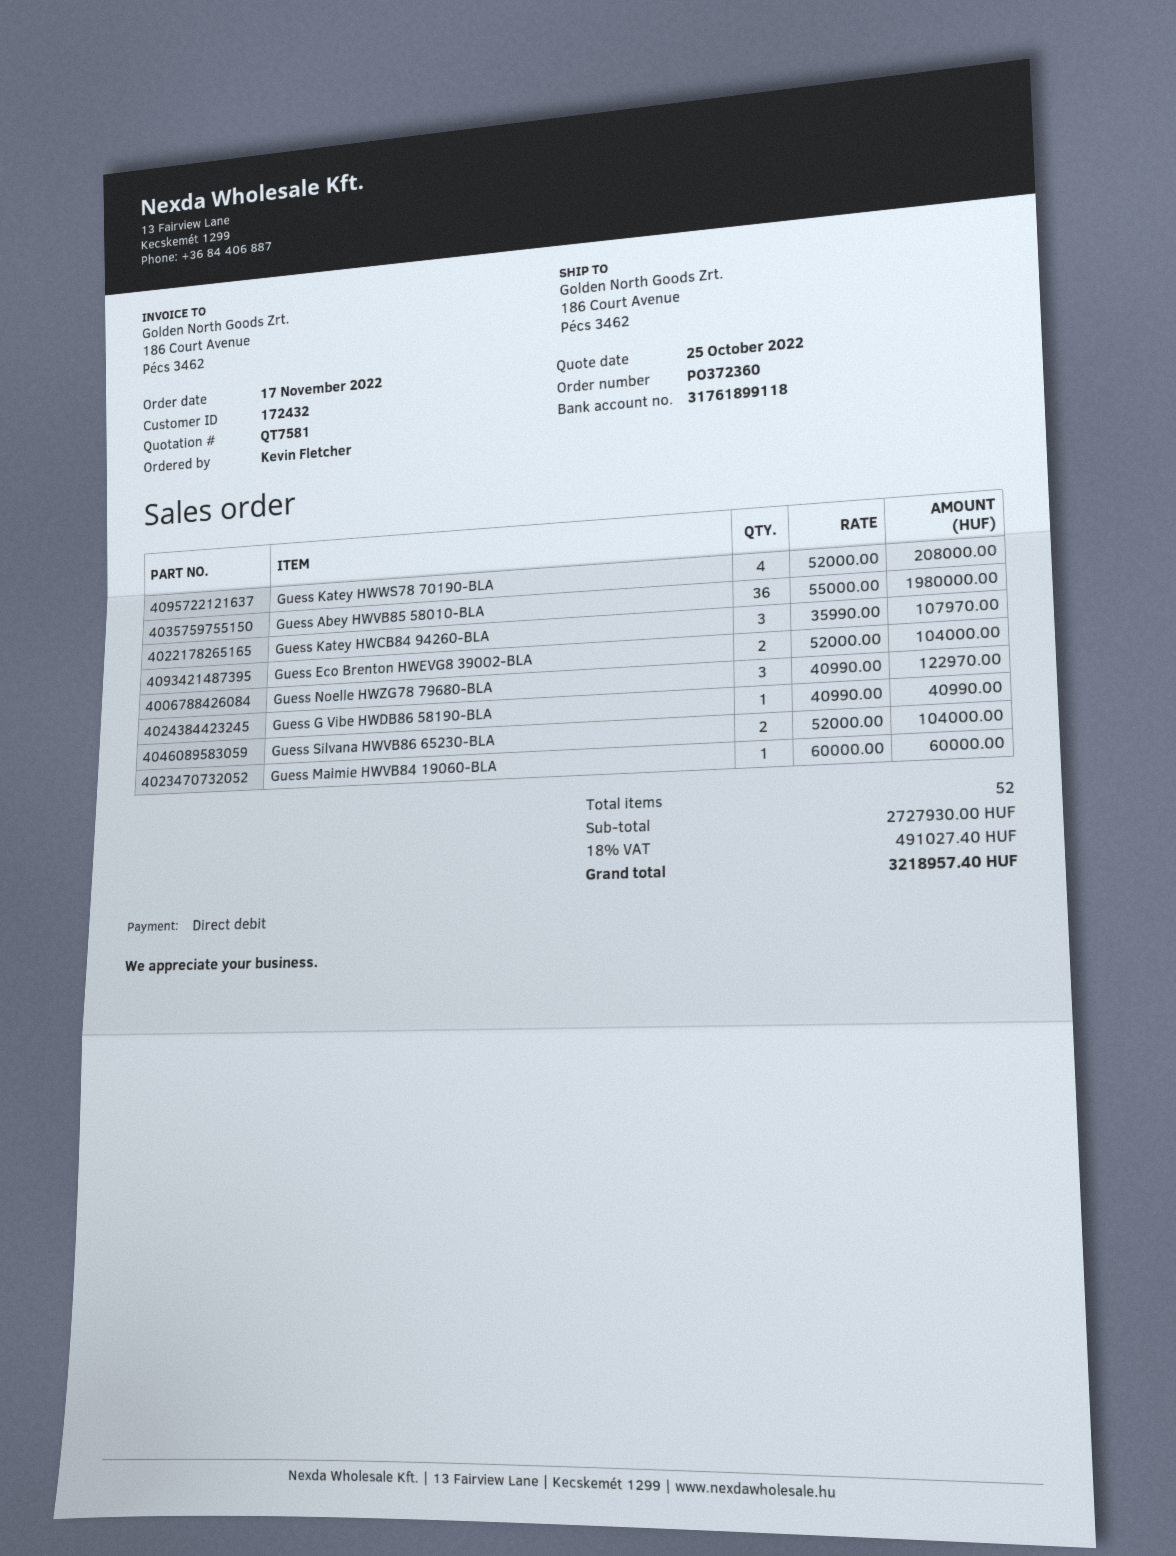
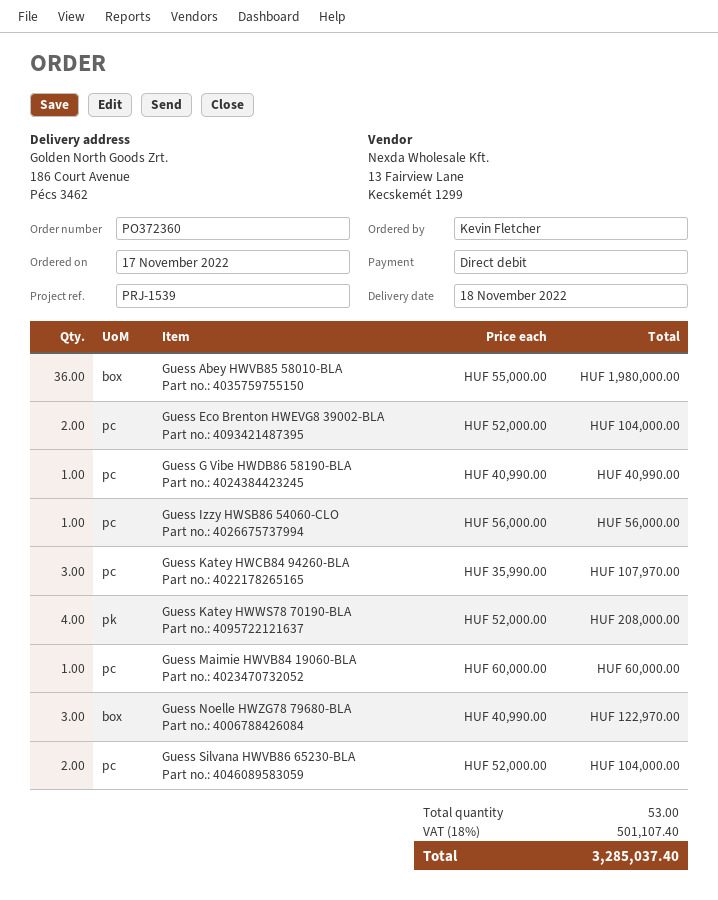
Guess Izzy HWSB86 54060-CLO: none -> 1 x 56000.00 = 56000.00
total quantity: 52 -> 53
tax: 18% = 491027.40 -> 18% = 501107.40
total: 3218957.40 -> 3285037.40

